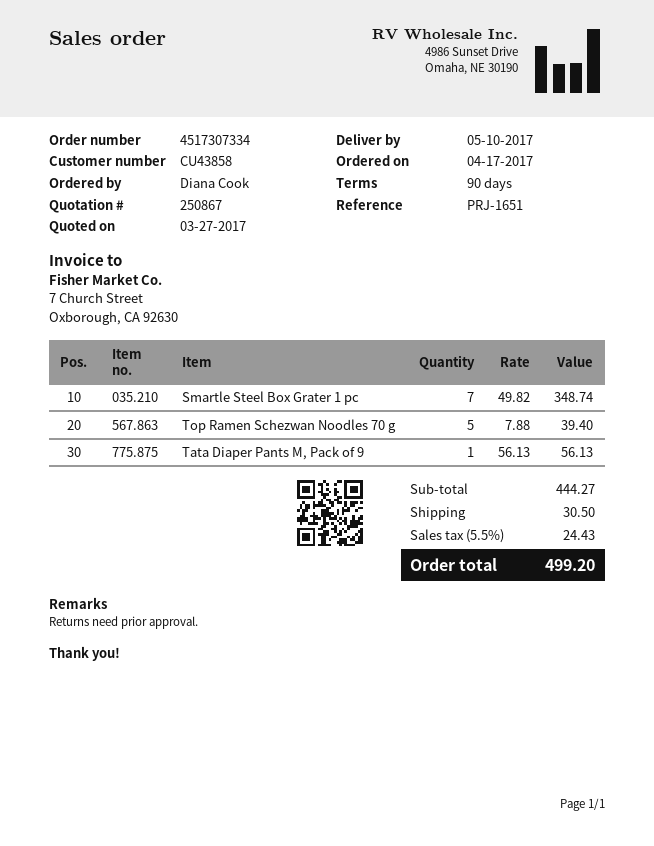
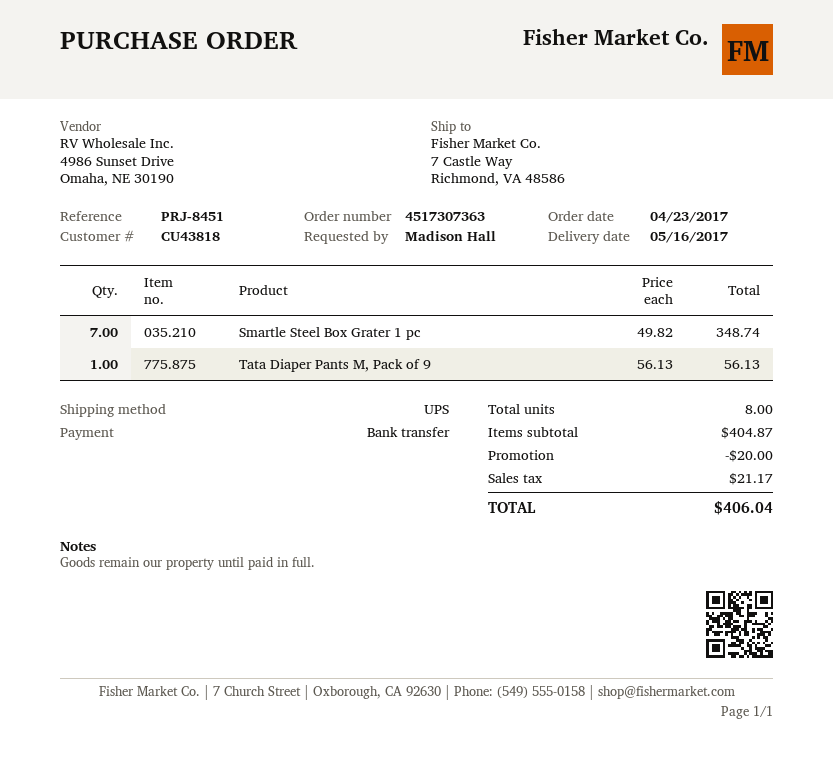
order number: 4517307334 -> 4517307363
order date: 2017-04-17 -> 2017-04-23
delivery date: 2017-05-10 -> 2017-05-16
customer number: CU43858 -> CU43818
reference: PRJ-1651 -> PRJ-8451
ordered by: Diana Cook -> Madison Hall
Top Ramen Schezwan Noodles 70 g: 5 x 7.88 = 39.40 -> none
subtotal: 444.27 -> 404.87
discount: none -> 20.00
shipping: 30.50 -> none
tax: 24.43 -> 21.17
total: 499.20 -> 406.04

